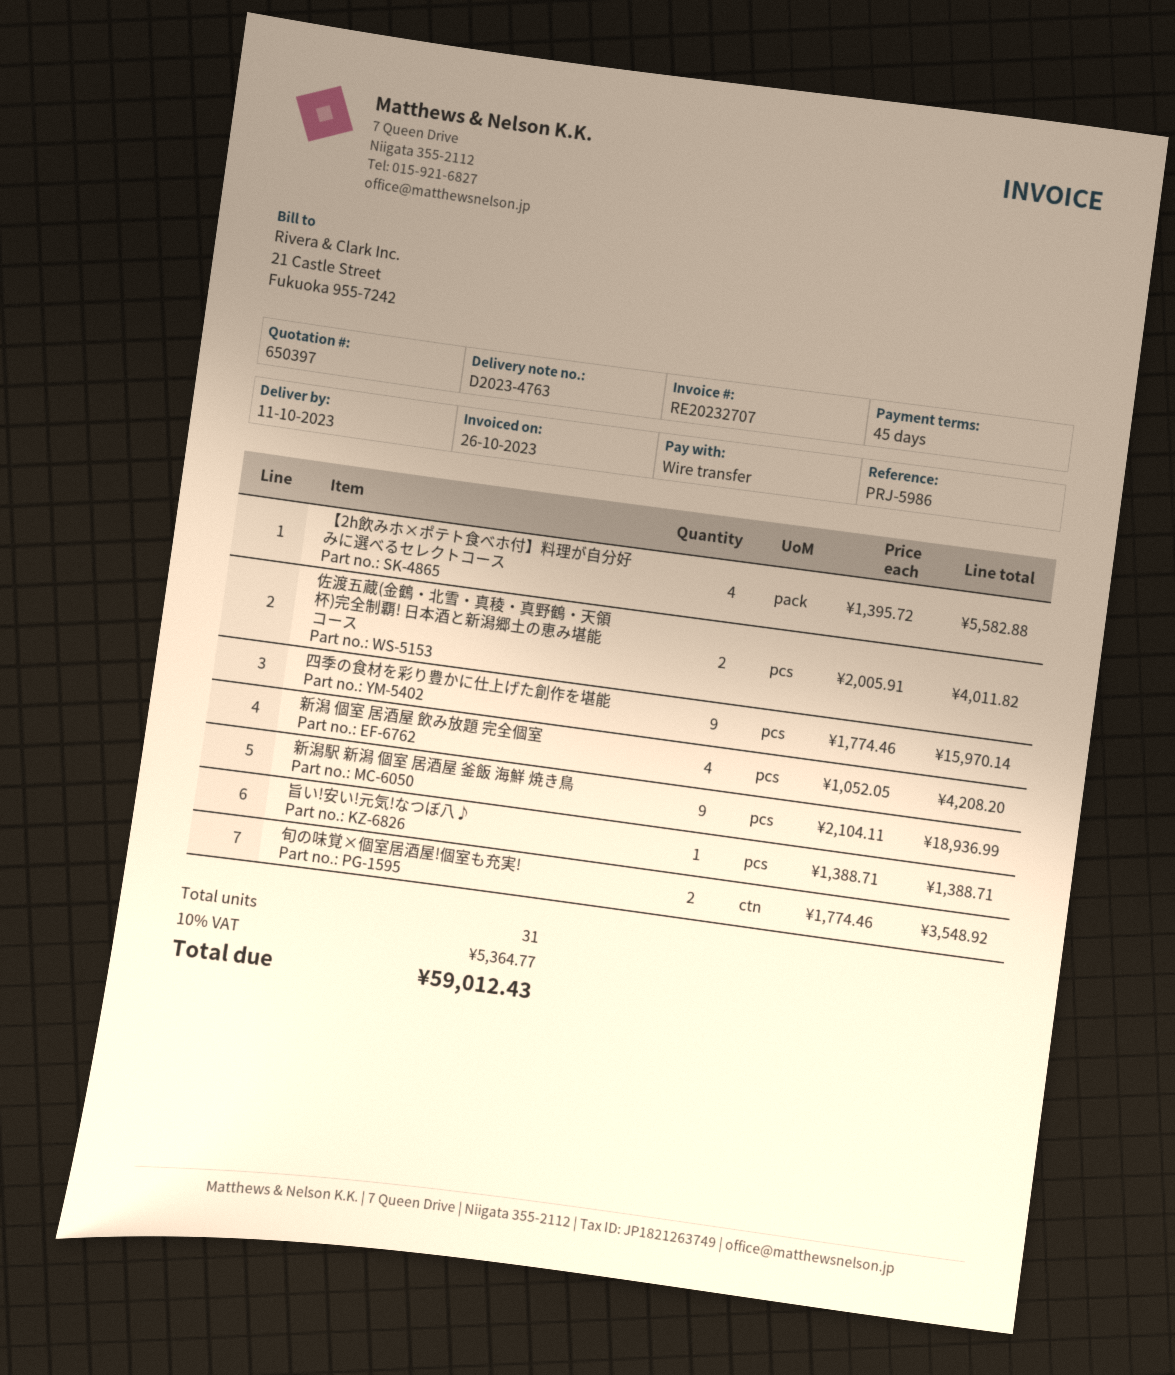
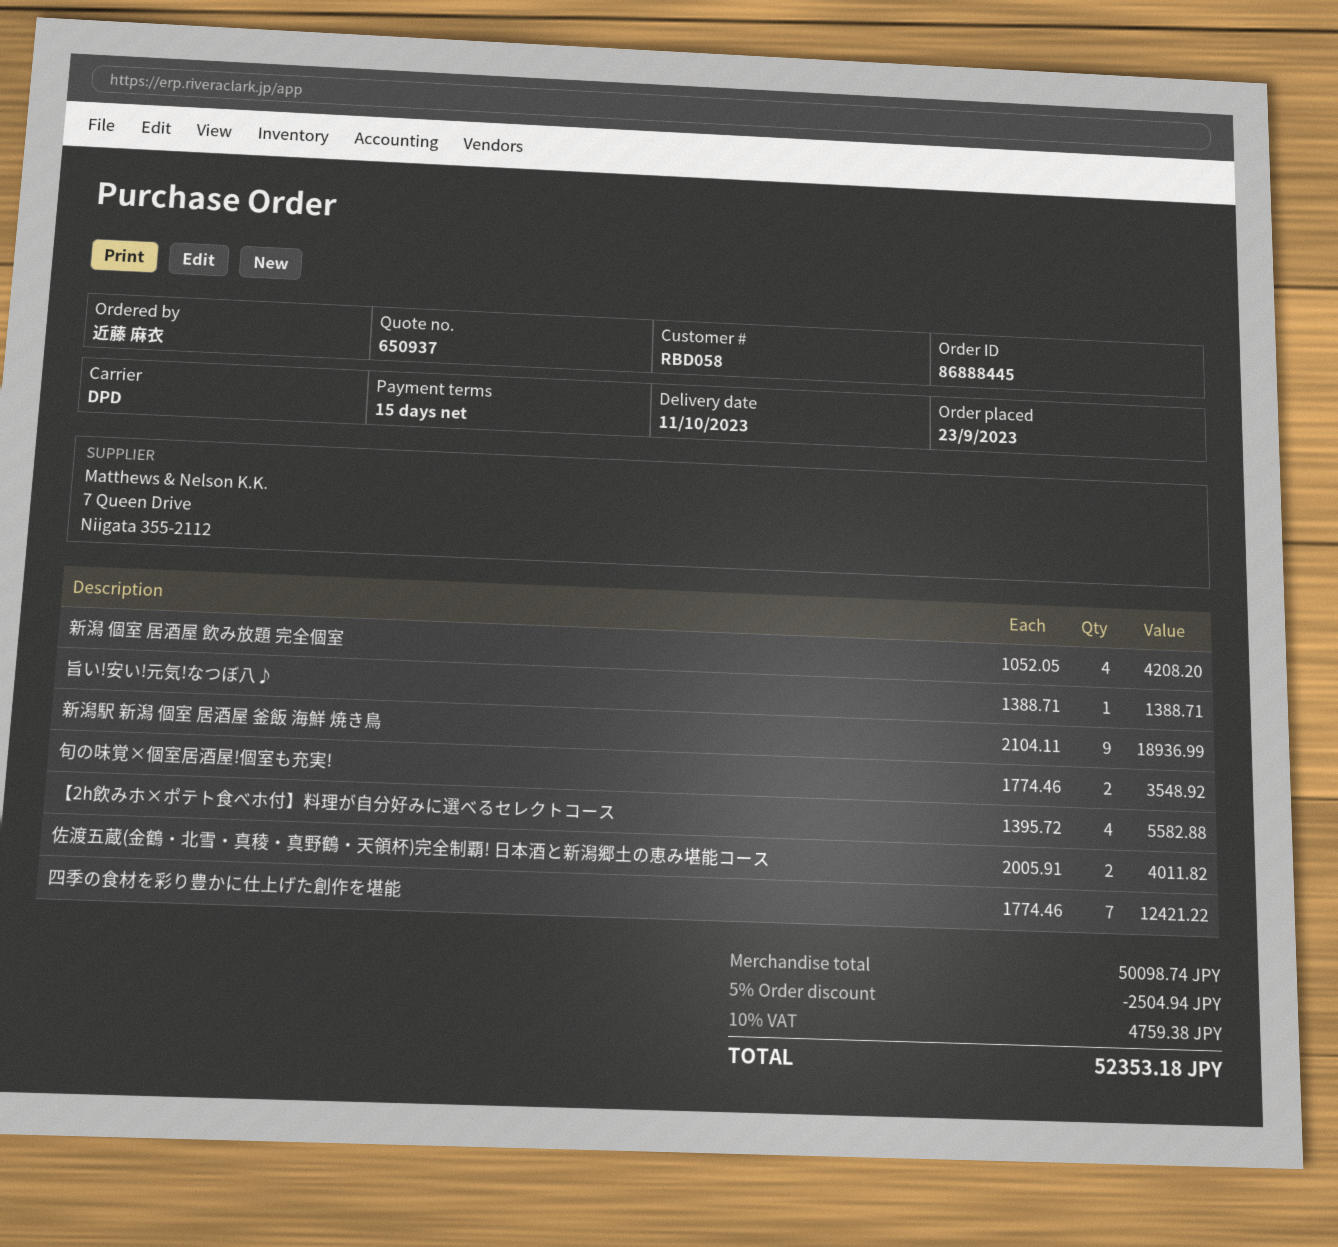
quote number: 650397 -> 650937
payment terms: 45 days -> 15 days
四季の食材を彩り豊かに仕上げた創作を堪能: 9 x 1774.46 = 15970.14 -> 7 x 1774.46 = 12421.22
discount: none -> 5% = 2504.94
tax: 10% = 5364.77 -> 10% = 4759.38
total: 59012.43 -> 52353.18

